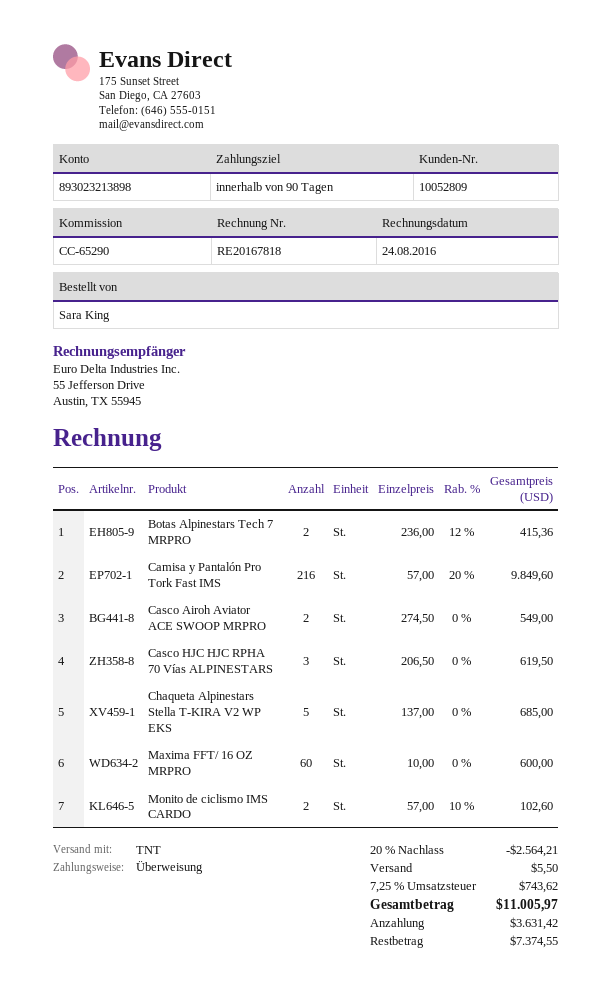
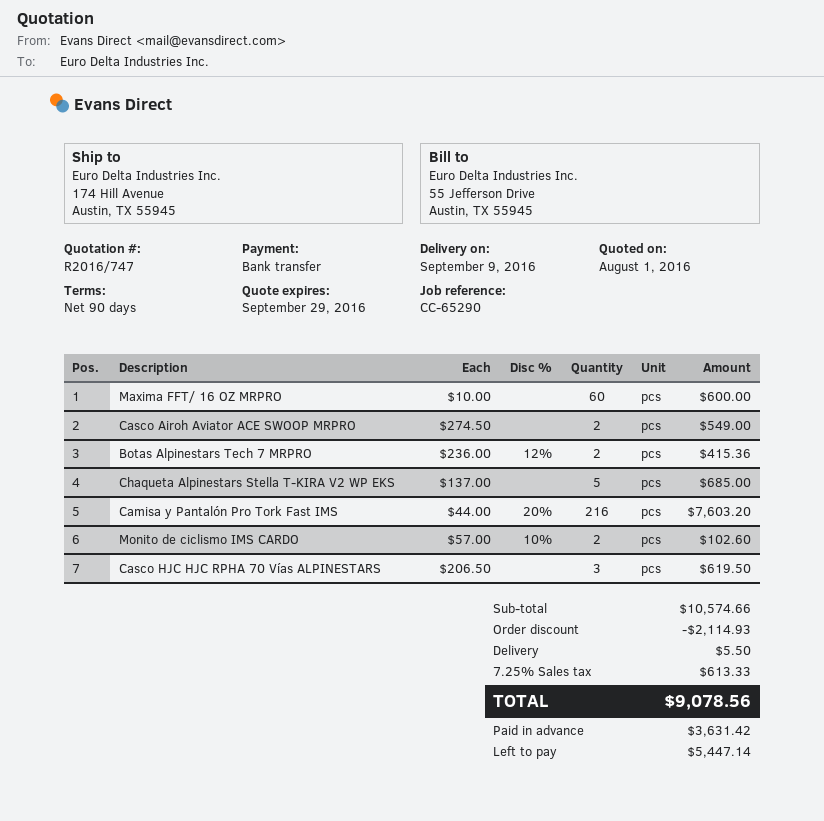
Camisa y Pantalón Pro Tork Fast IMS: 216 x 57.00 - 20% = 9849.60 -> 216 x 44.00 - 20% = 7603.20
discount: 2564.21 -> 2114.93
tax: 7.25% = 743.62 -> 7.25% = 613.33
total: 11005.97 -> 9078.56
balance: 7374.55 -> 5447.14

